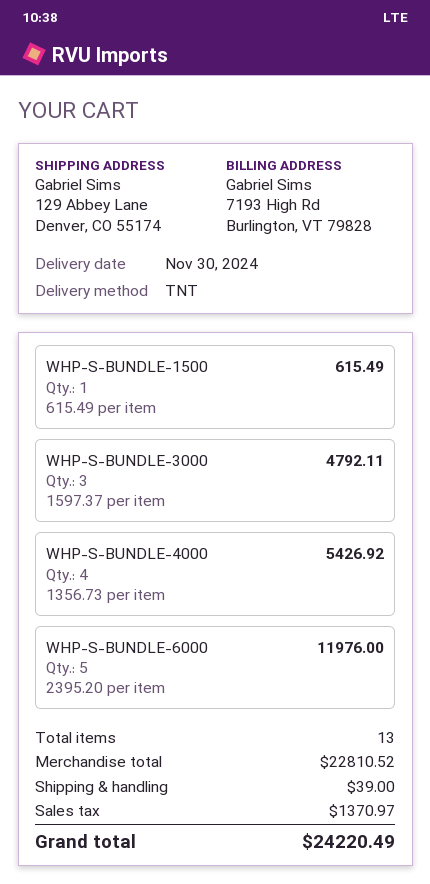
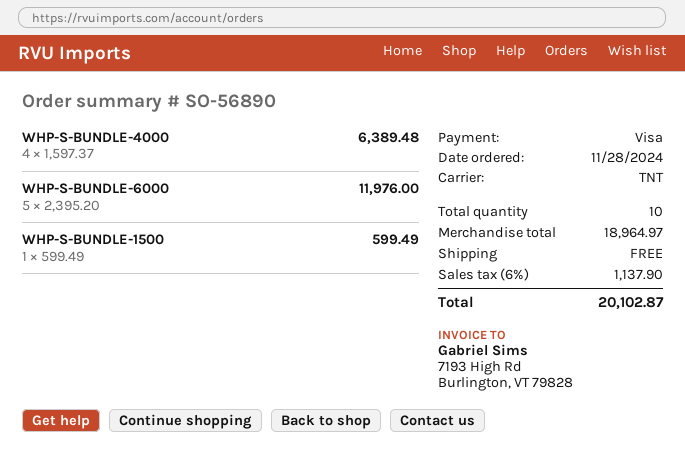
WHP-S-BUNDLE-1500: 1 x 615.49 = 615.49 -> 1 x 599.49 = 599.49
WHP-S-BUNDLE-3000: 3 x 1597.37 = 4792.11 -> none
WHP-S-BUNDLE-4000: 4 x 1356.73 = 5426.92 -> 4 x 1597.37 = 6389.48
total quantity: 13 -> 10
subtotal: 22810.52 -> 18964.97
shipping: 39.00 -> 0.00
tax: 1370.97 -> 1137.90
total: 24220.49 -> 20102.87

